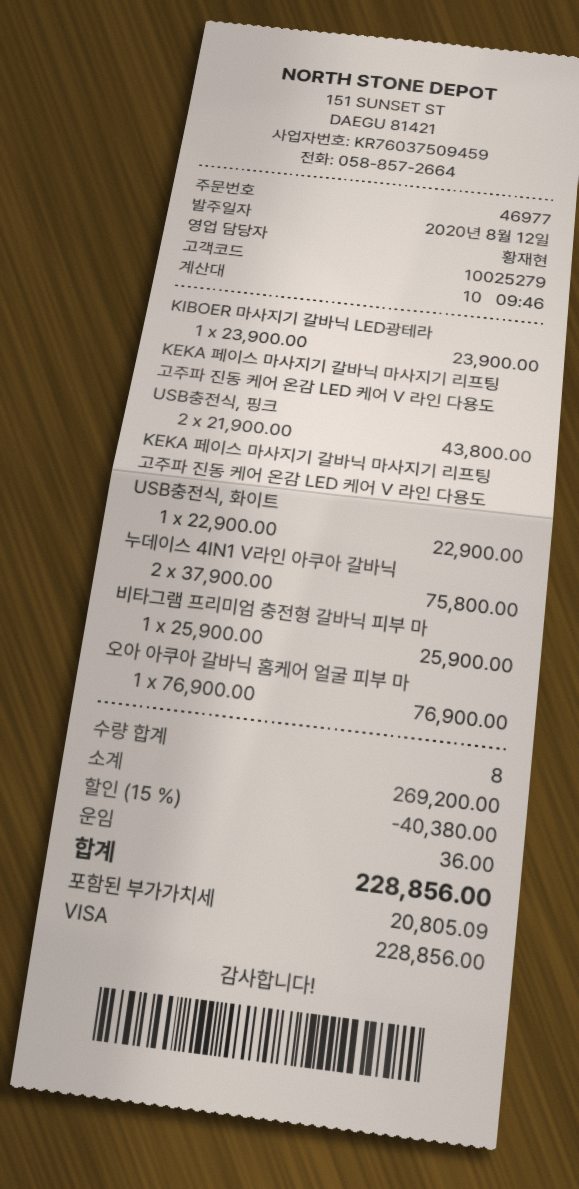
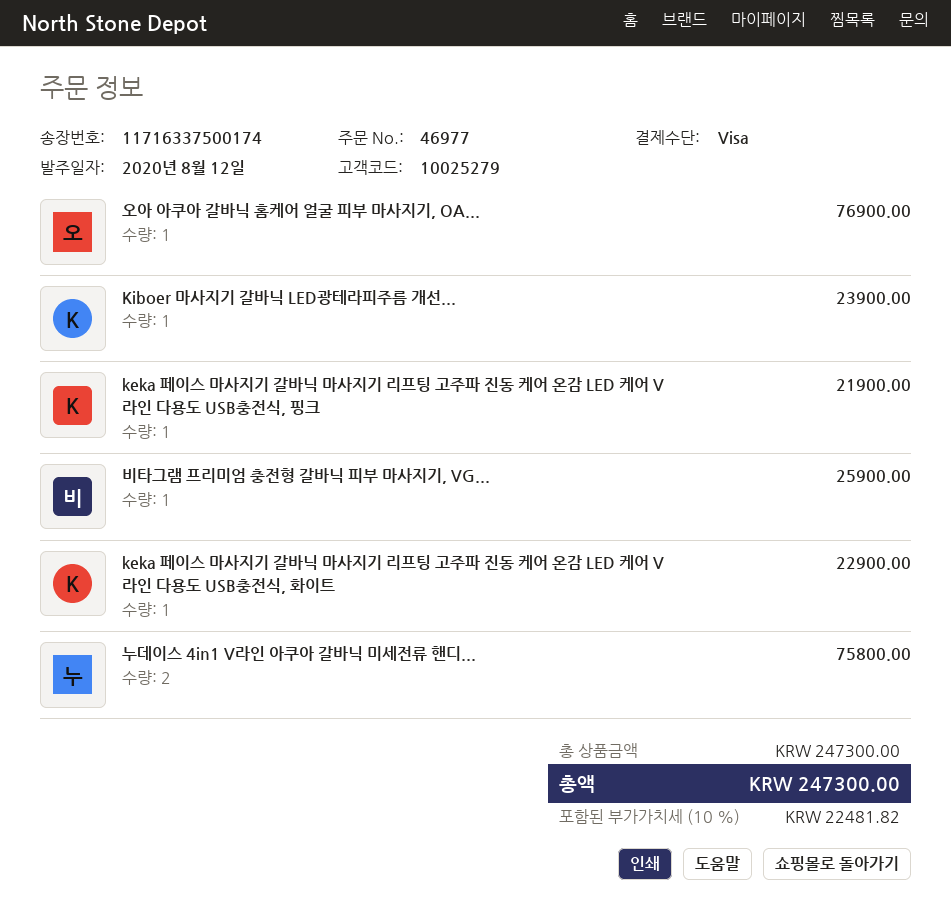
KEKA 페이스 마사지기 갈바닉 마사지기 리프팅 고주파 진동 케어 온감 LED 케어 V 라인 다용도 USB충전식, 핑크: 2 for 43800.00 -> 1 for 21900.00
subtotal: 269200.00 -> 247300.00
discount: 15% = 40380.00 -> none
shipping: 36.00 -> none
tax: 20805.09 -> 22481.82
total: 228856.00 -> 247300.00

